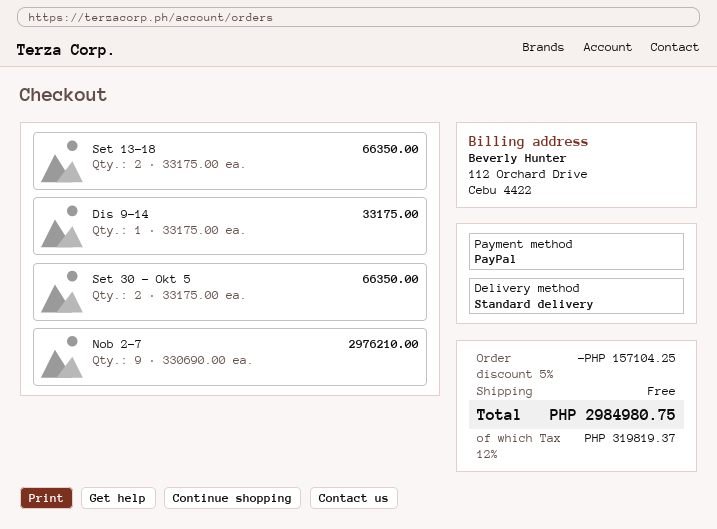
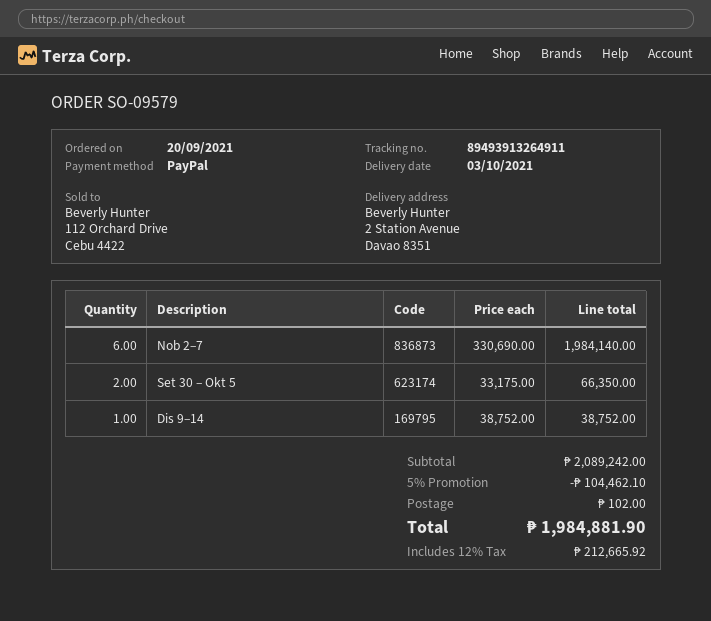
Set 13–18: 2 x 33175.00 = 66350.00 -> none
Dis 9–14: 1 x 33175.00 = 33175.00 -> 1 x 38752.00 = 38752.00
Nob 2–7: 9 x 330690.00 = 2976210.00 -> 6 x 330690.00 = 1984140.00
discount: 5% = 157104.25 -> 5% = 104462.10
shipping: 0.00 -> 102.00
tax: 12% = 319819.37 -> 12% = 212665.92
total: 2984980.75 -> 1984881.90

